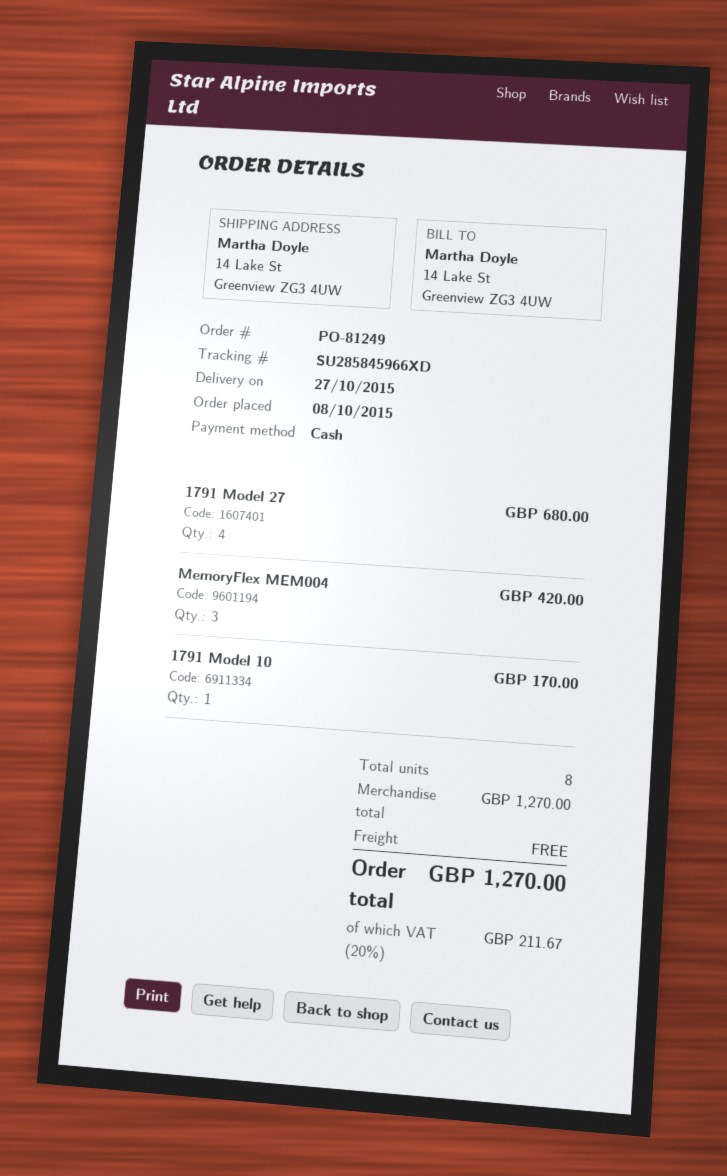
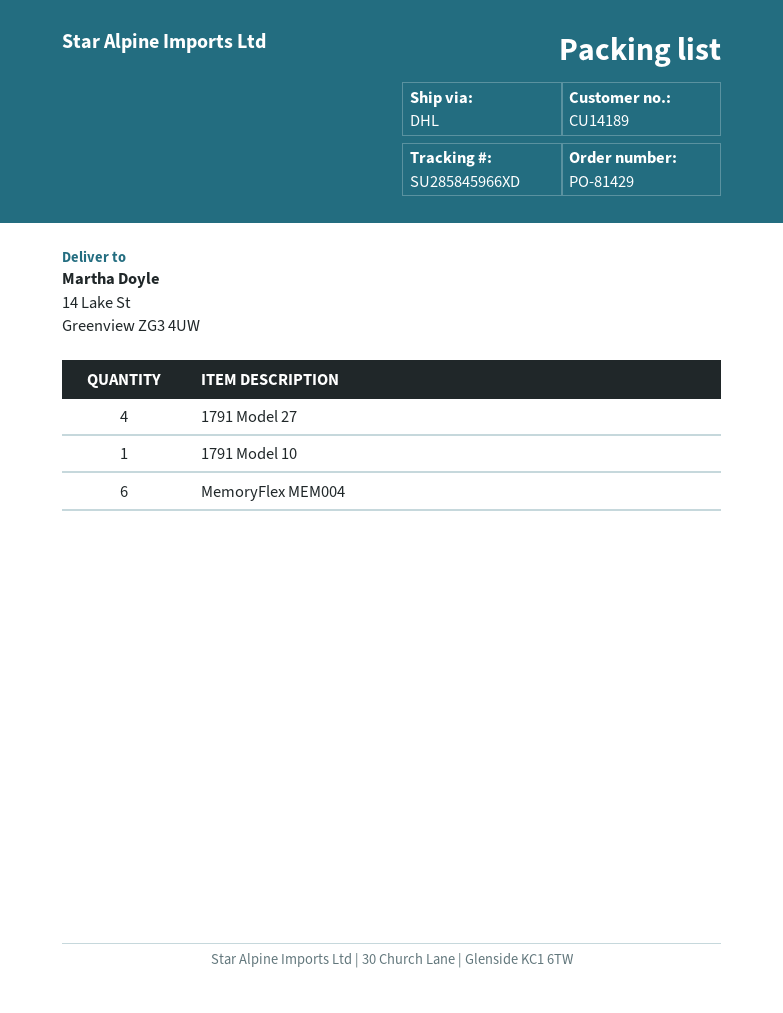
order number: PO-81249 -> PO-81429
MemoryFlex MEM004: 3 -> 6

